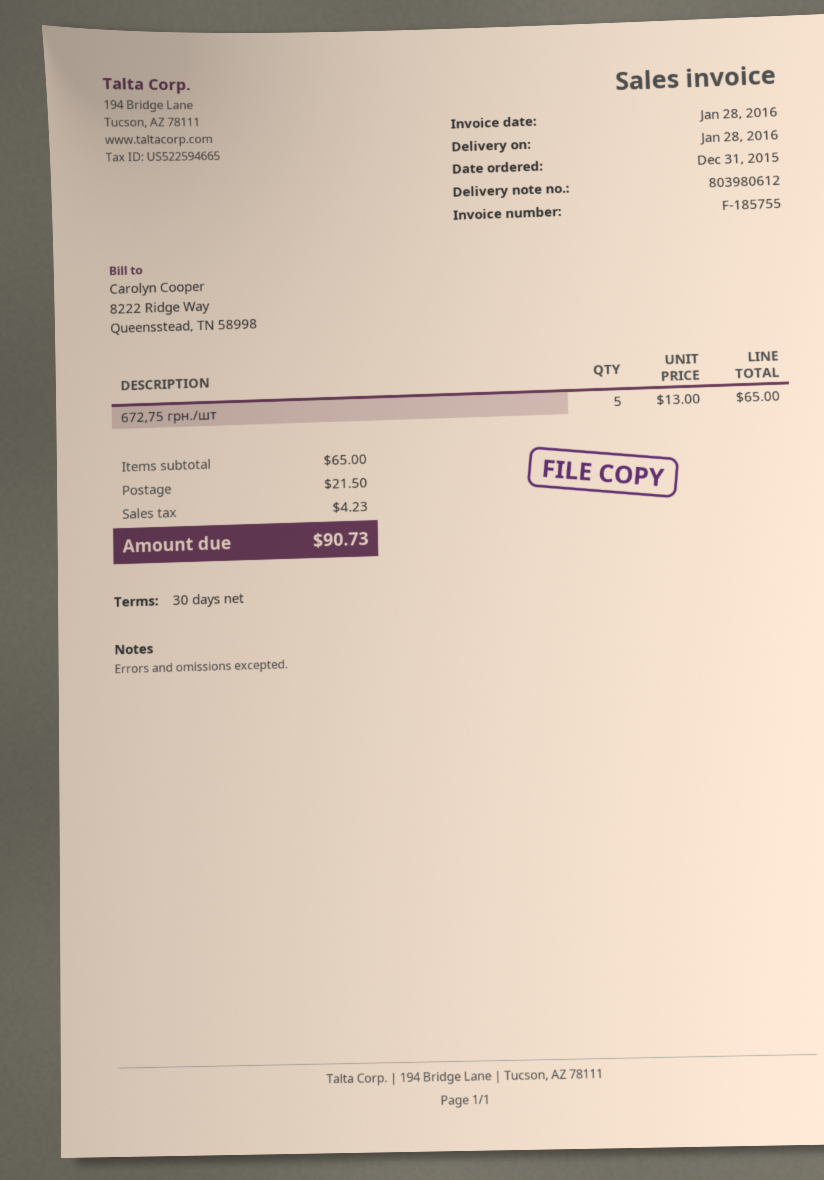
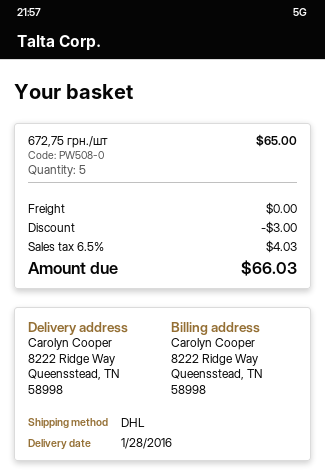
discount: none -> 3.00
shipping: 21.50 -> 0.00
tax: 4.23 -> 4.03
total: 90.73 -> 66.03

